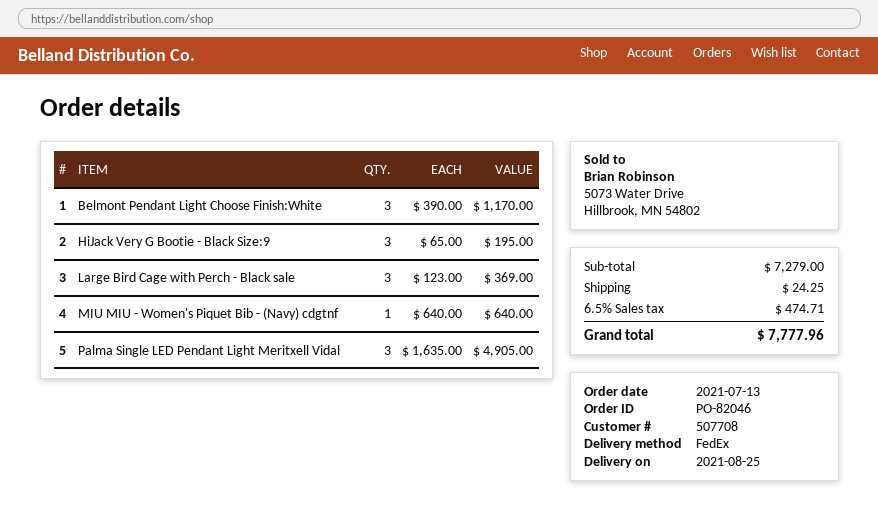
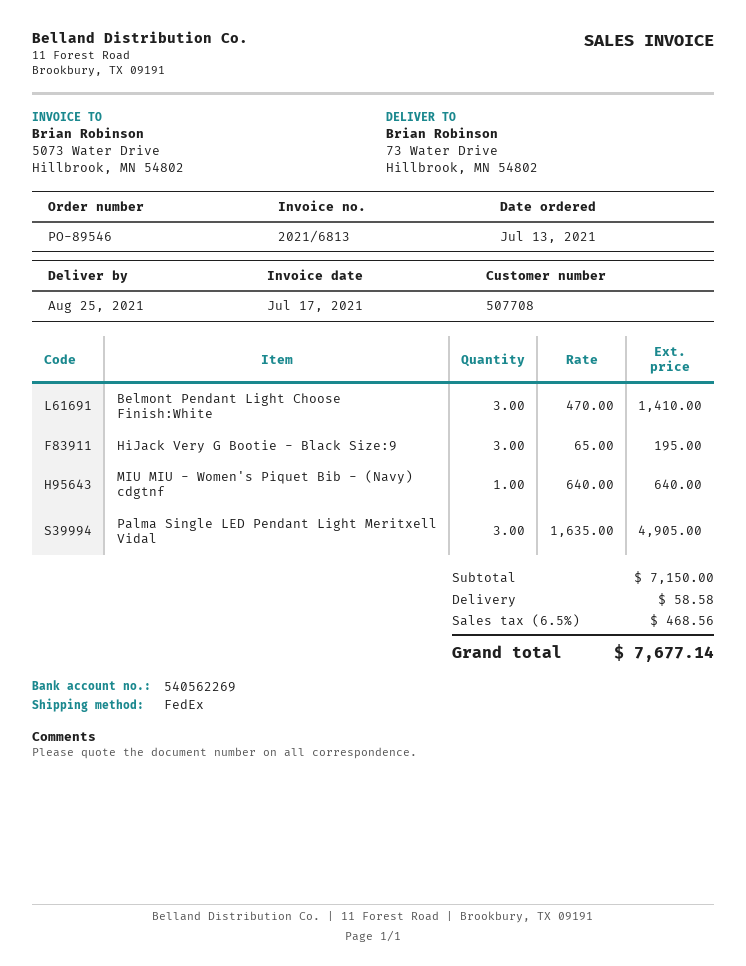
order number: PO-82046 -> PO-89546
Belmont Pendant Light Choose Finish:White: 3 x 390.00 = 1170.00 -> 3 x 470.00 = 1410.00
Large Bird Cage with Perch - Black sale: 3 x 123.00 = 369.00 -> none
subtotal: 7279.00 -> 7150.00
shipping: 24.25 -> 58.58
tax: 6.5% = 474.71 -> 6.5% = 468.56
total: 7777.96 -> 7677.14

